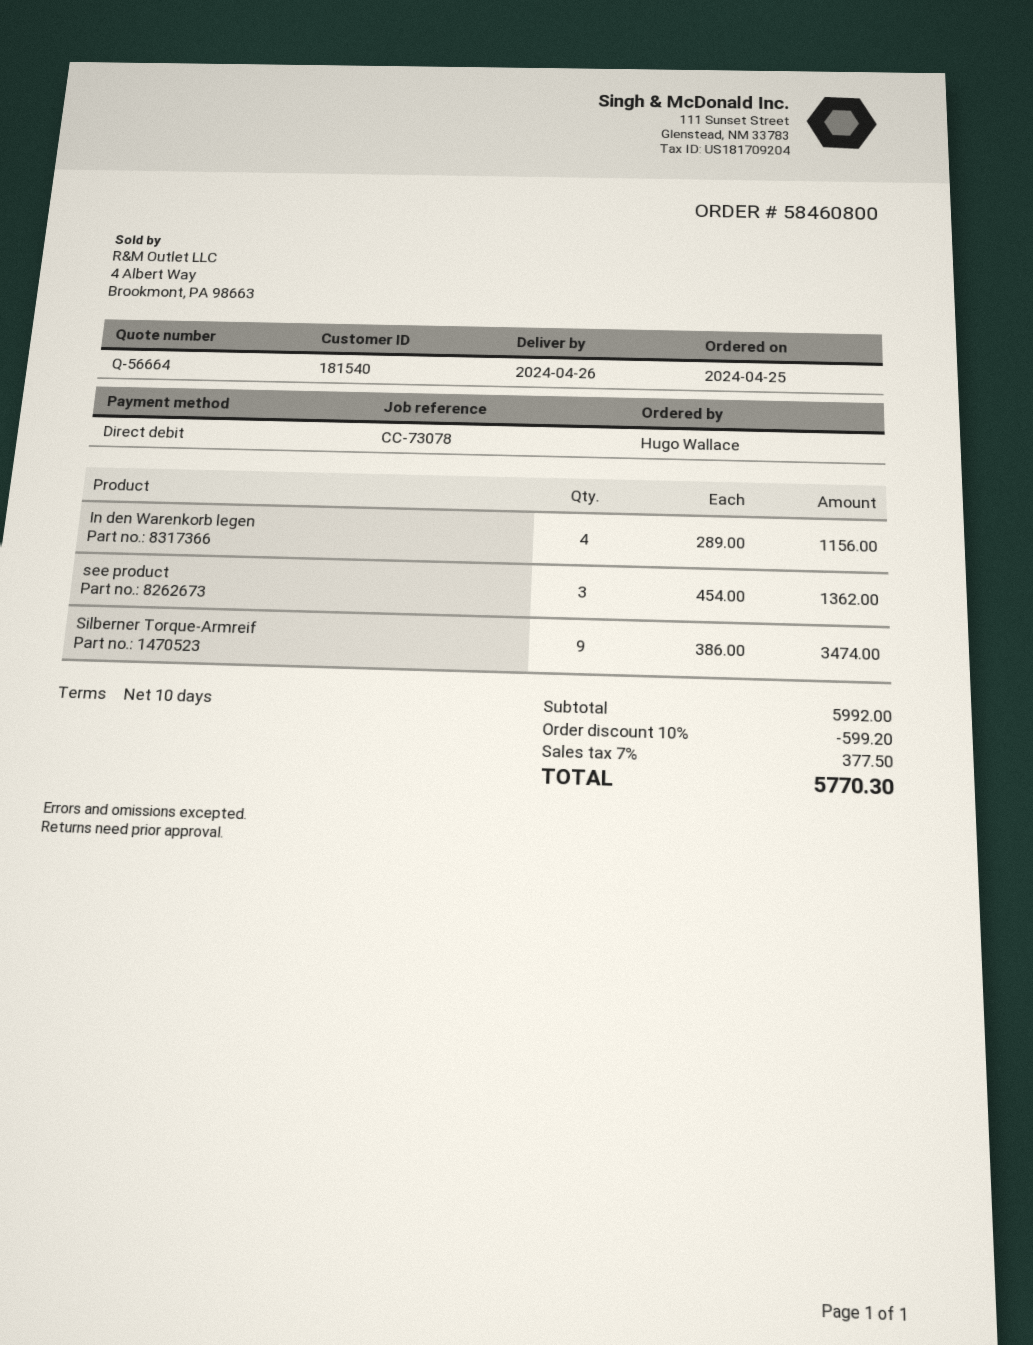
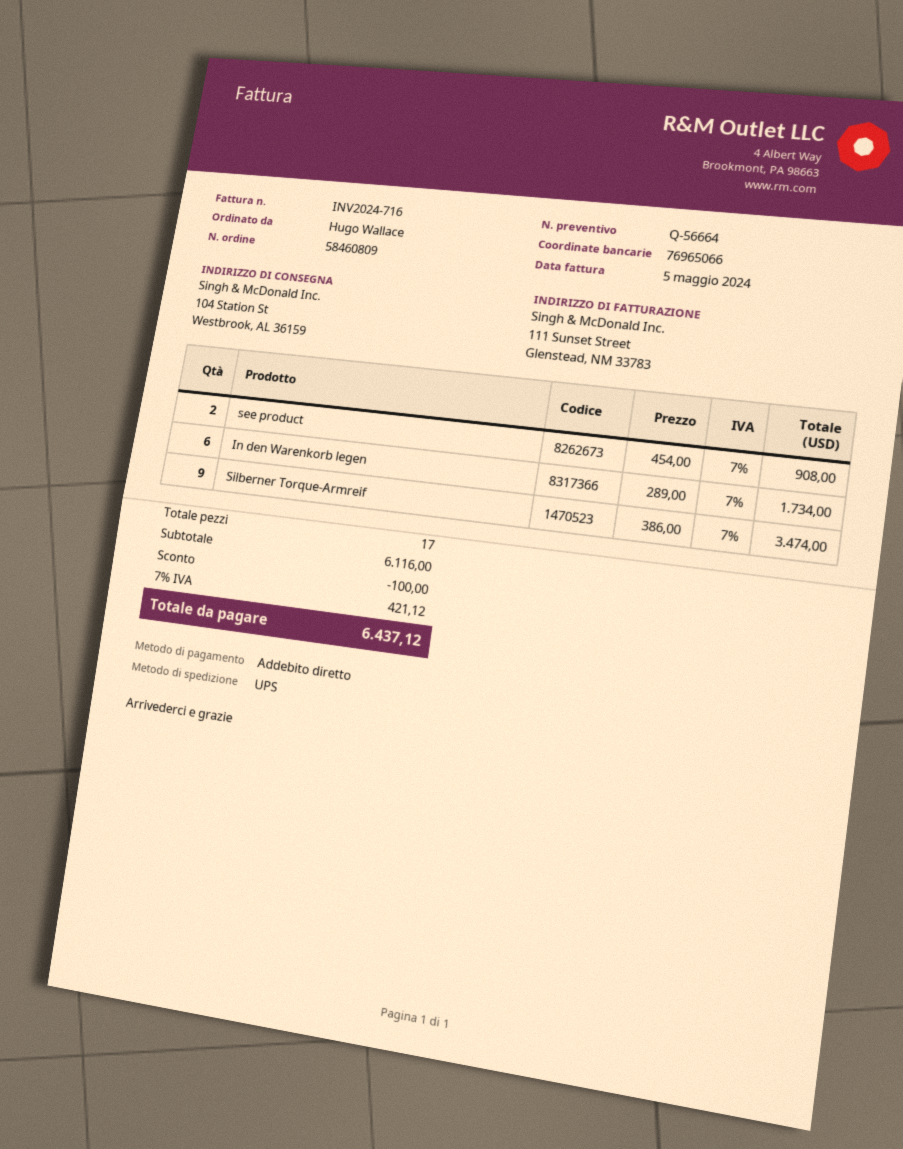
order number: 58460800 -> 58460809
In den Warenkorb legen: 4 x 289.00 = 1156.00 -> 6 x 289.00 = 1734.00
see product: 3 x 454.00 = 1362.00 -> 2 x 454.00 = 908.00
subtotal: 5992.00 -> 6116.00
discount: 599.20 -> 100.00
tax: 7% = 377.50 -> 7% = 421.12
total: 5770.30 -> 6437.12

